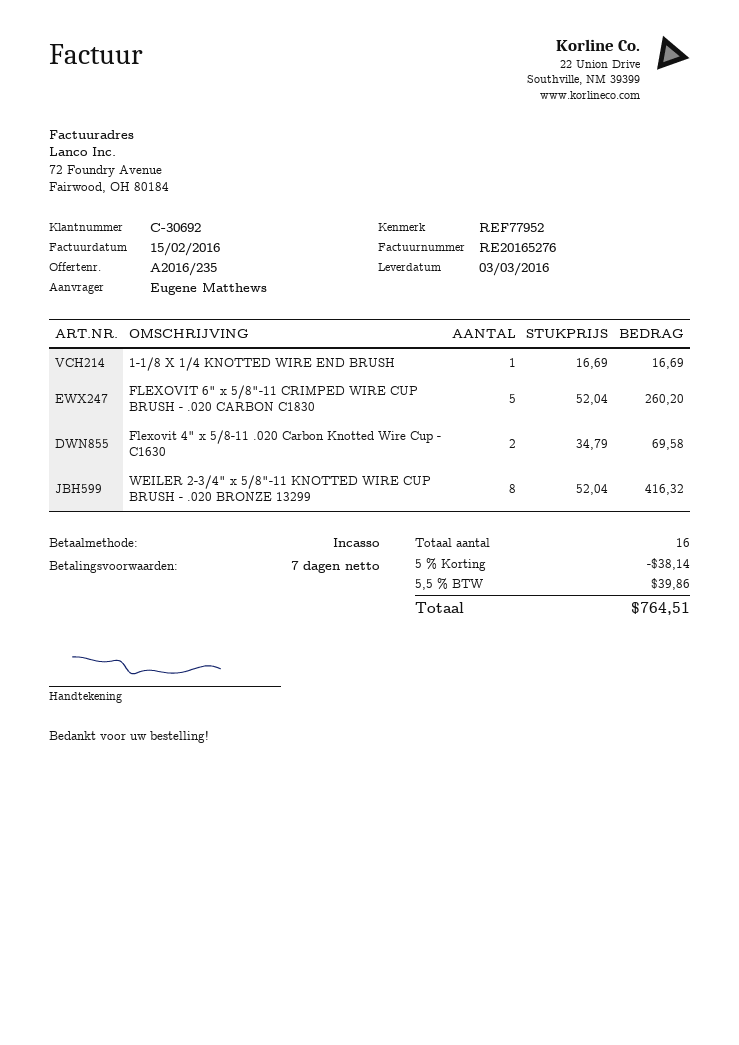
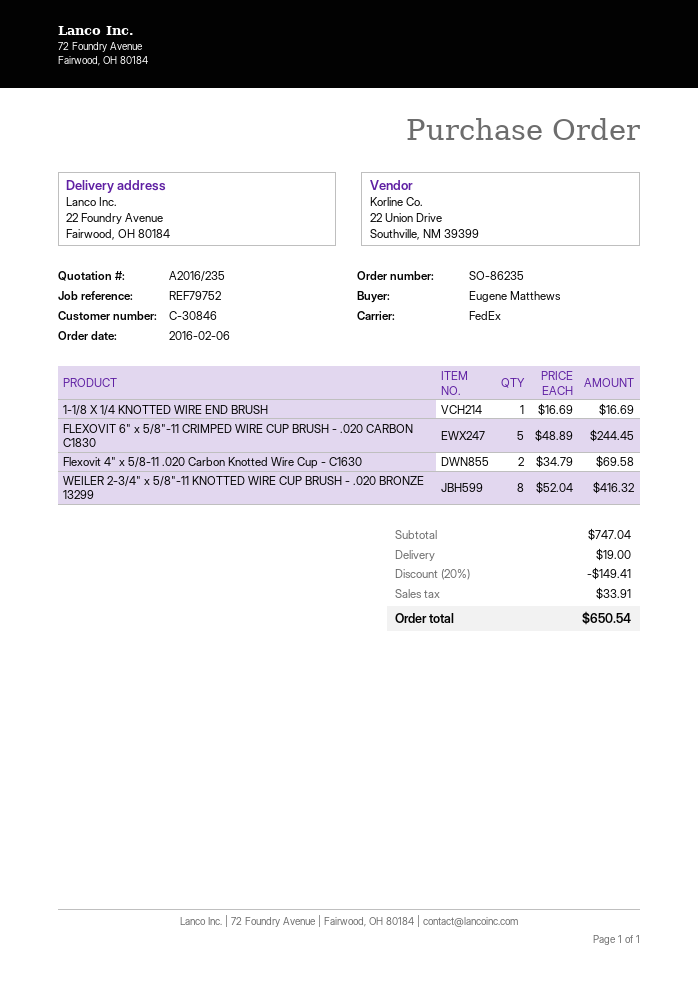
customer number: C-30692 -> C-30846
reference: REF77952 -> REF79752
FLEXOVIT 6" x 5/8"-11 CRIMPED WIRE CUP BRUSH - .020 CARBON C1830: 5 x 52.04 = 260.20 -> 5 x 48.89 = 244.45
discount: 5% = 38.14 -> 20% = 149.41
shipping: none -> 19.00
tax: 39.86 -> 33.91
total: 764.51 -> 650.54

